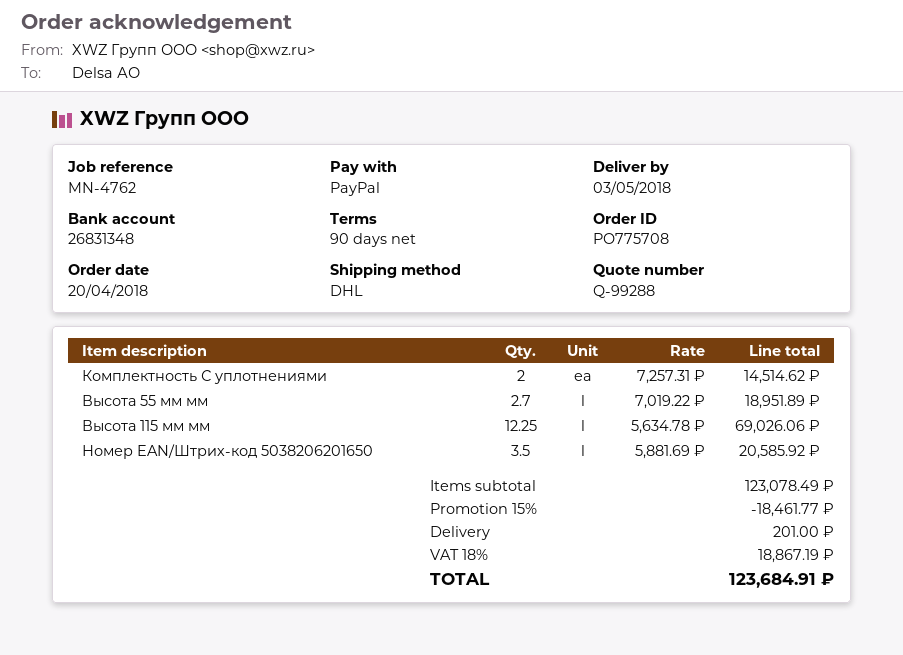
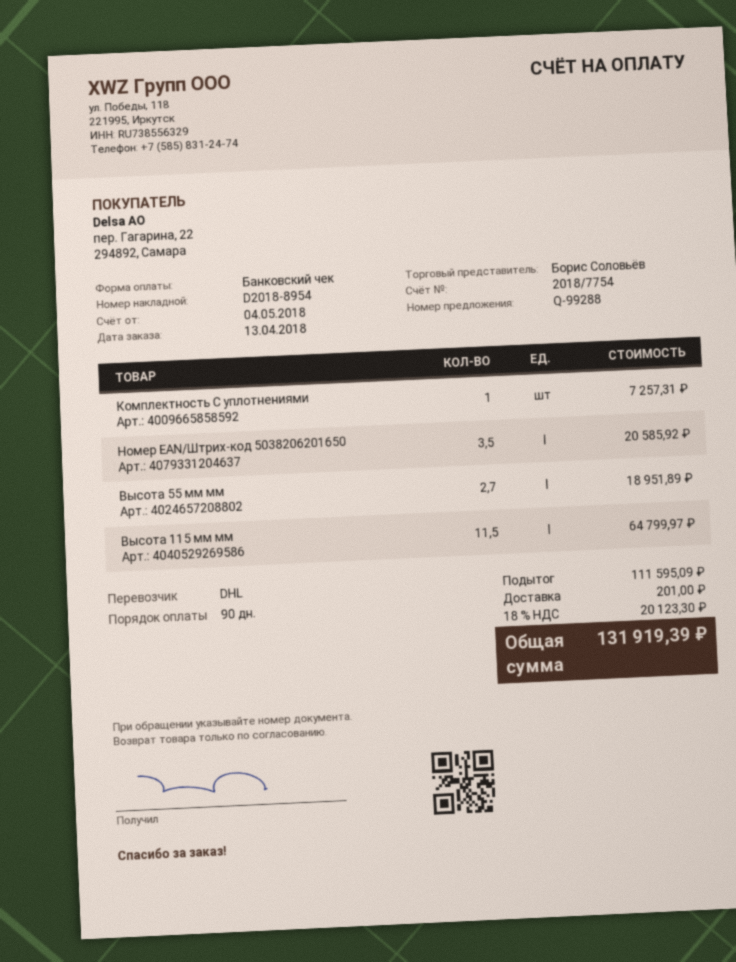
order date: 2018-04-20 -> 2018-04-13
payment method: PayPal -> cheque
Комплектность С уплотнениями: 2 for 14514.62 -> 1 for 7257.31
Высота 115 мм мм: 12.25 for 69026.06 -> 11.5 for 64799.97
subtotal: 123078.49 -> 111595.09
discount: 15% = 18461.77 -> none
tax: 18% = 18867.19 -> 18% = 20123.30
total: 123684.91 -> 131919.39

